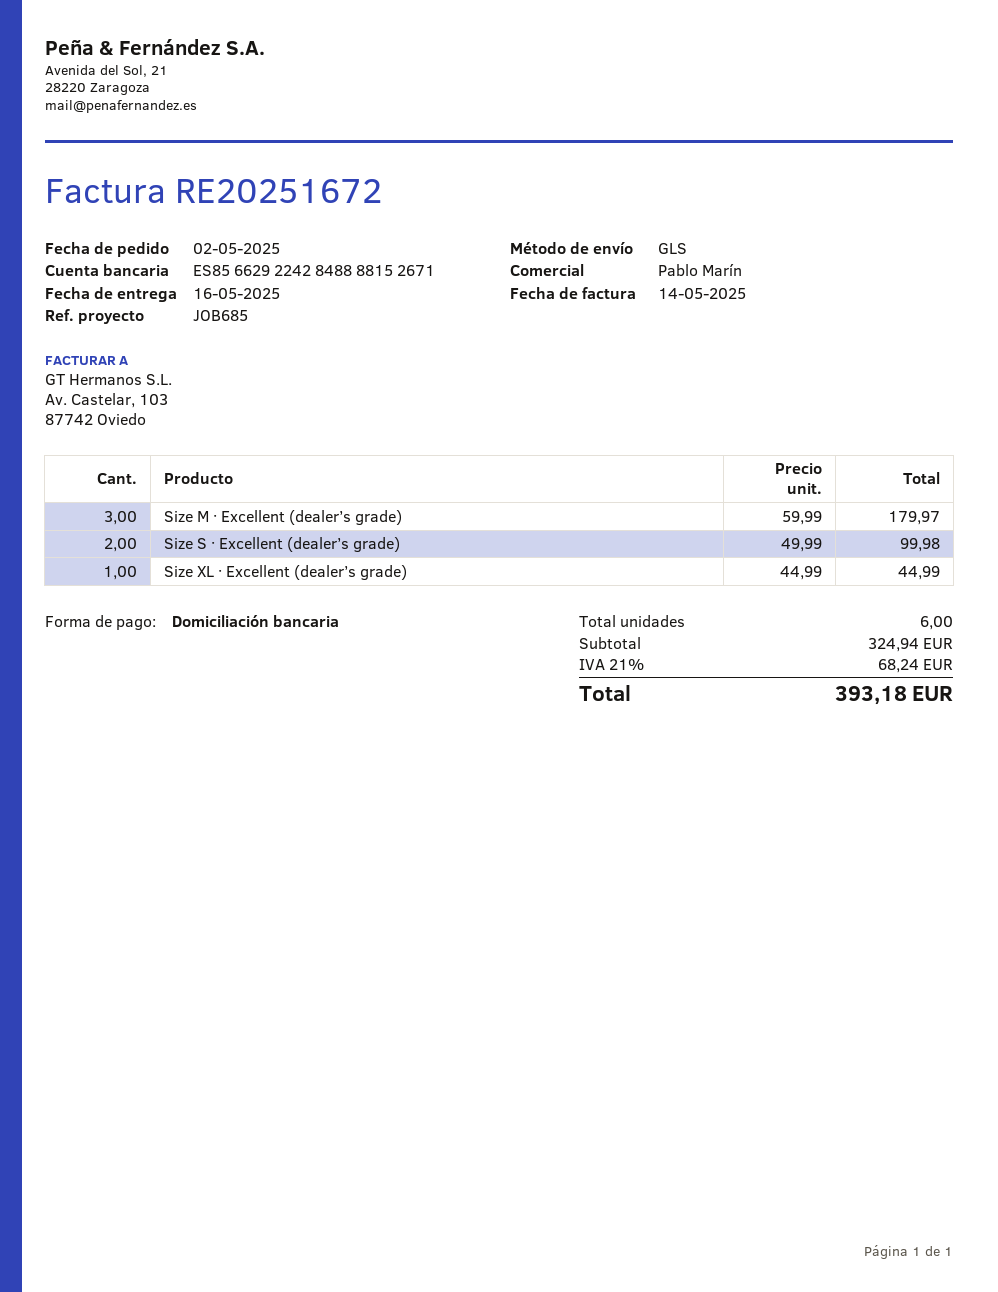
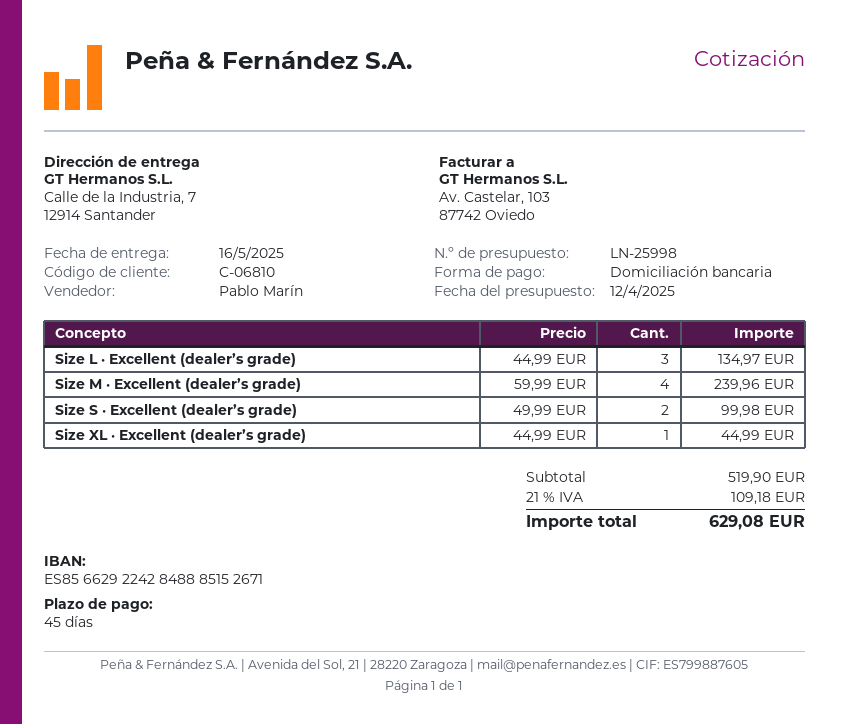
bank account: ES8566292242848888152671 -> ES8566292242848885152671
Size M · Excellent (dealer’s grade): 3 x 59.99 = 179.97 -> 4 x 59.99 = 239.96
Size L · Excellent (dealer’s grade): none -> 3 x 44.99 = 134.97
subtotal: 324.94 -> 519.90
tax: 21% = 68.24 -> 21% = 109.18
total: 393.18 -> 629.08

